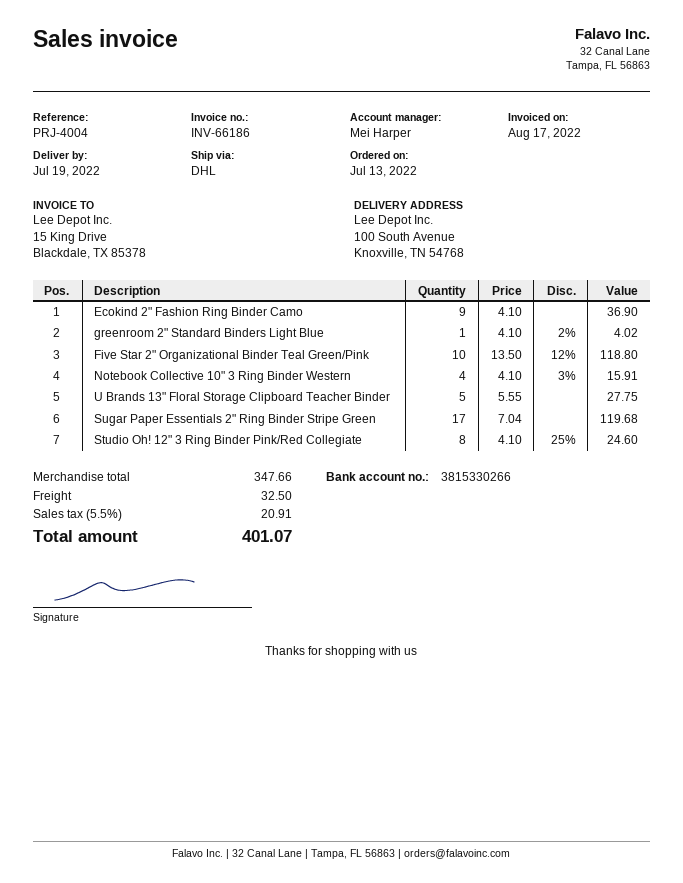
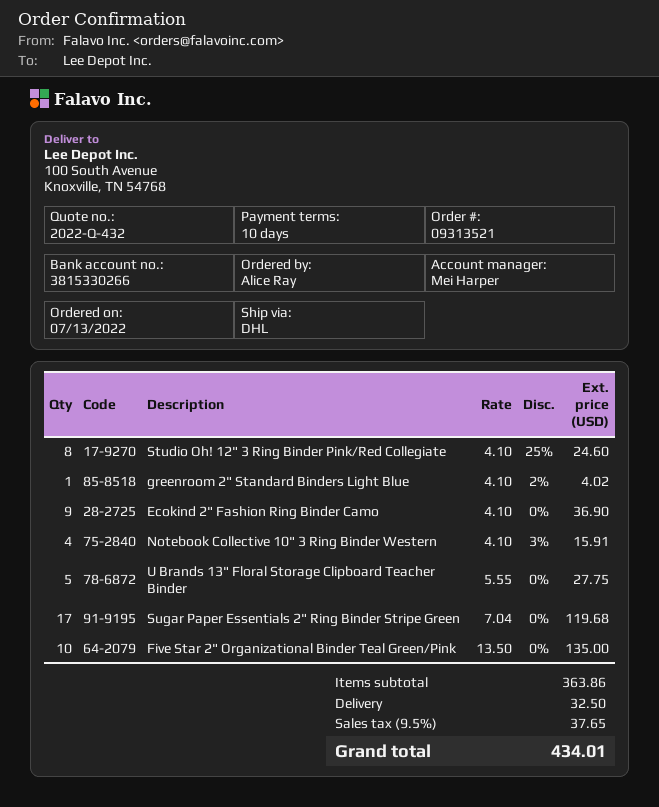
Five Star 2" Organizational Binder Teal Green/Pink: 10 x 13.50 - 12% = 118.80 -> 10 x 13.50 = 135.00
subtotal: 347.66 -> 363.86
tax: 5.5% = 20.91 -> 9.5% = 37.65
total: 401.07 -> 434.01

